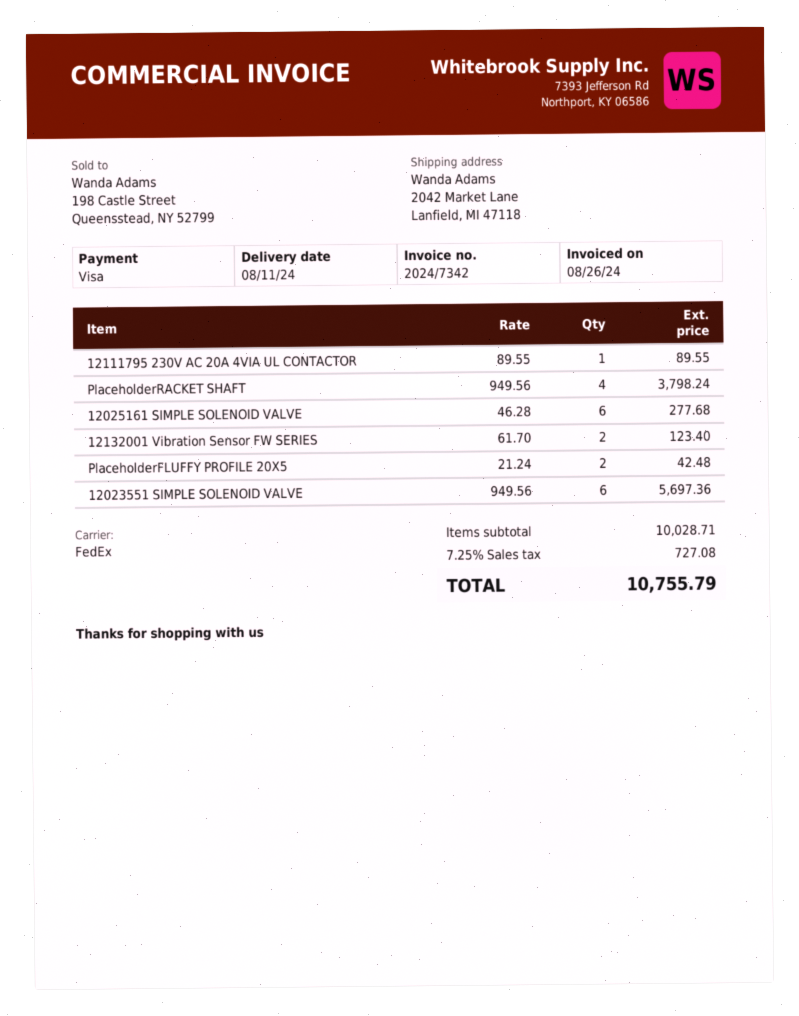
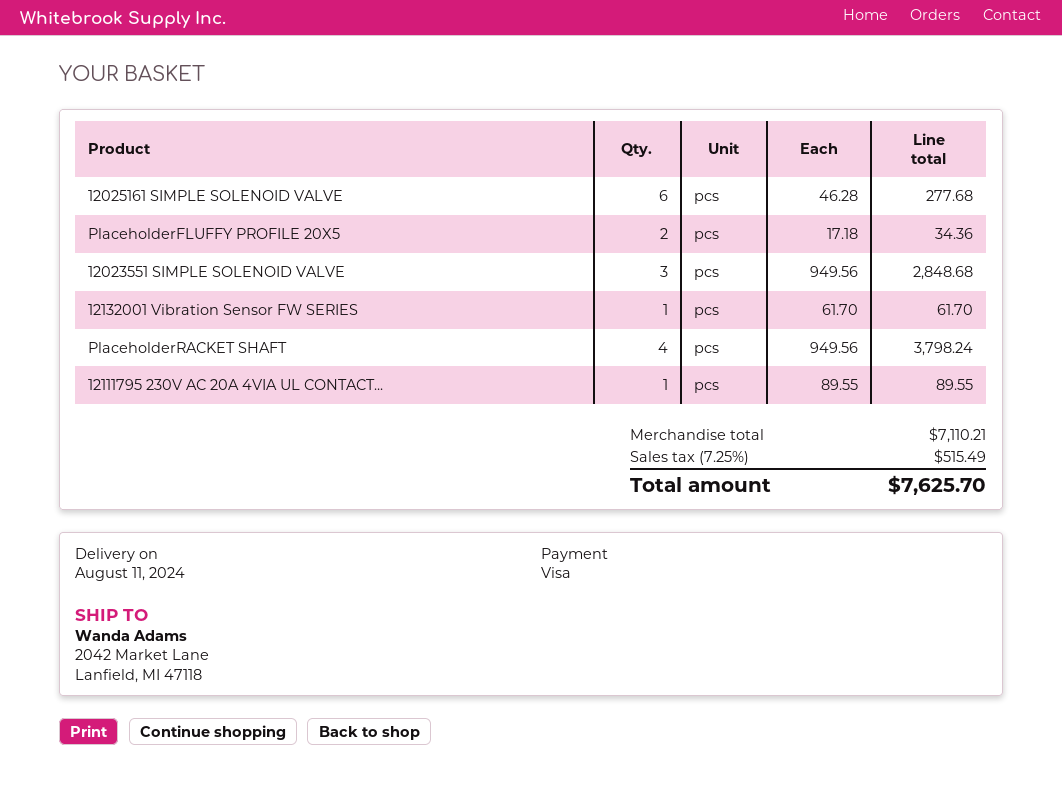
12132001 Vibration Sensor FW SERIES: 2 x 61.70 = 123.40 -> 1 x 61.70 = 61.70
PlaceholderFLUFFY PROFILE 20X5: 2 x 21.24 = 42.48 -> 2 x 17.18 = 34.36
12023551 SIMPLE SOLENOID VALVE: 6 x 949.56 = 5697.36 -> 3 x 949.56 = 2848.68
subtotal: 10028.71 -> 7110.21
tax: 7.25% = 727.08 -> 7.25% = 515.49
total: 10755.79 -> 7625.70

